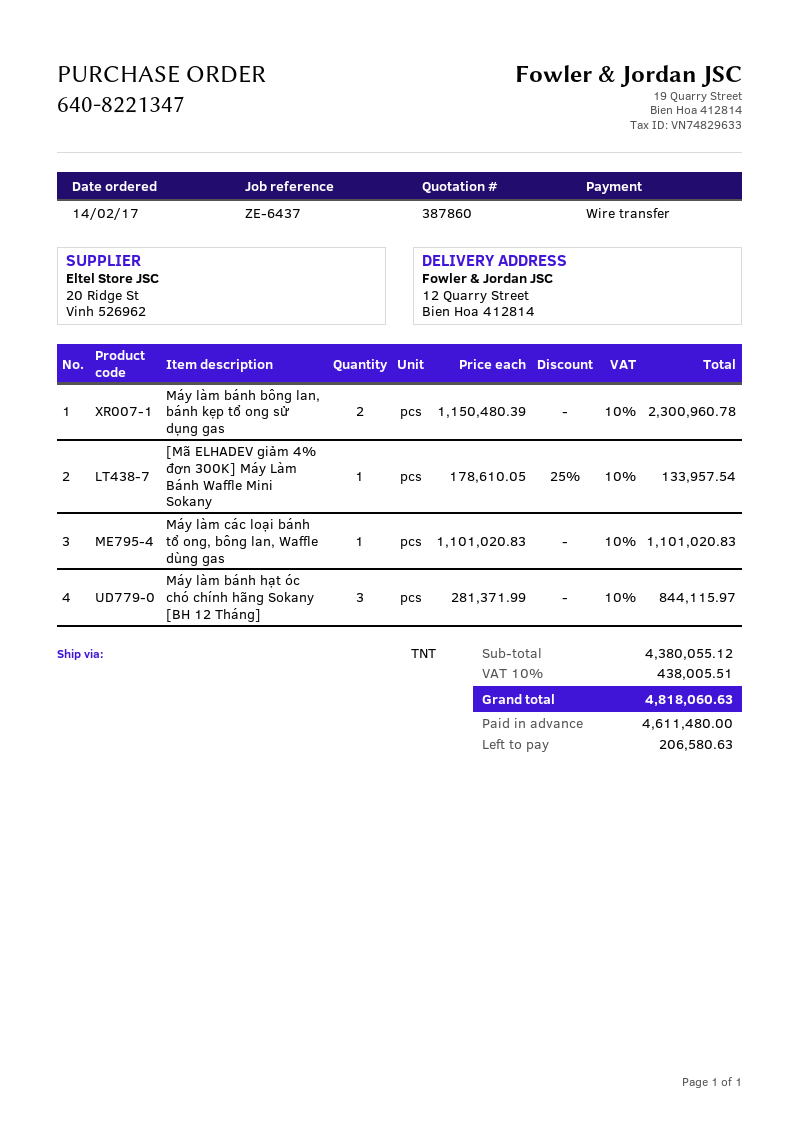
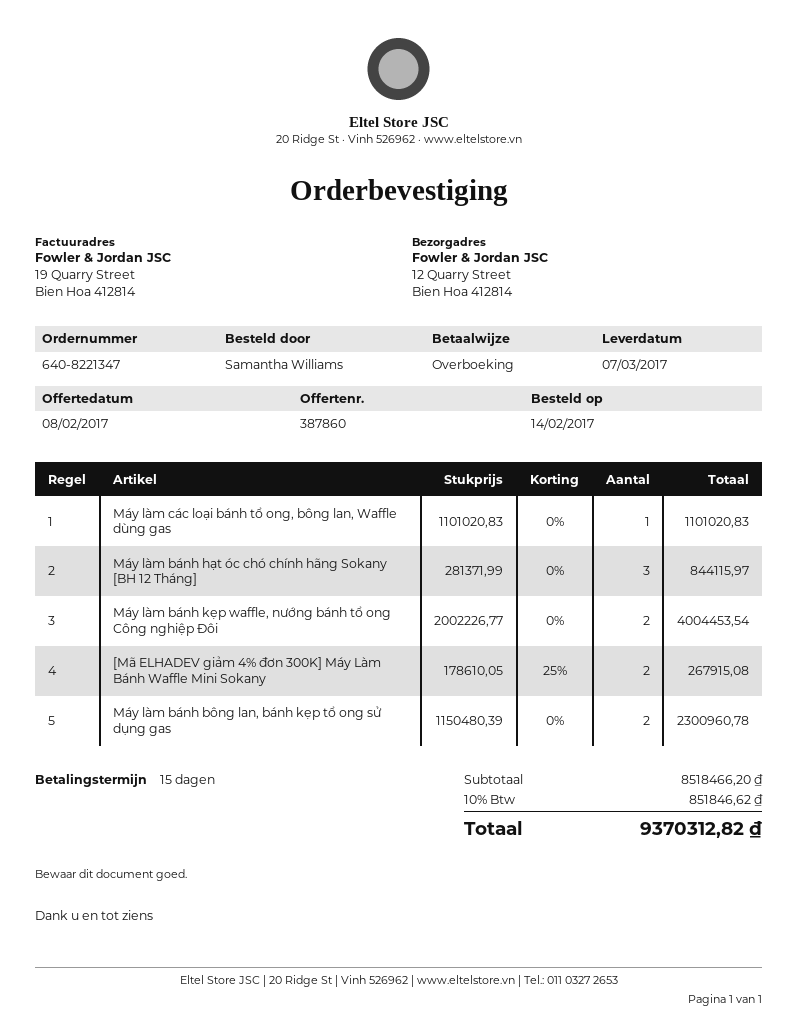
[Mã ELHADEV giảm 4% đơn 300K] Máy Làm Bánh Waffle Mini Sokany: 1 x 178610.05 - 25% = 133957.54 -> 2 x 178610.05 - 25% = 267915.08
Máy làm bánh kẹp waffle, nướng bánh tổ ong Công nghiệp Đôi: none -> 2 x 2002226.77 = 4004453.54
subtotal: 4380055.12 -> 8518466.20
tax: 10% = 438005.51 -> 10% = 851846.62
total: 4818060.63 -> 9370312.82

